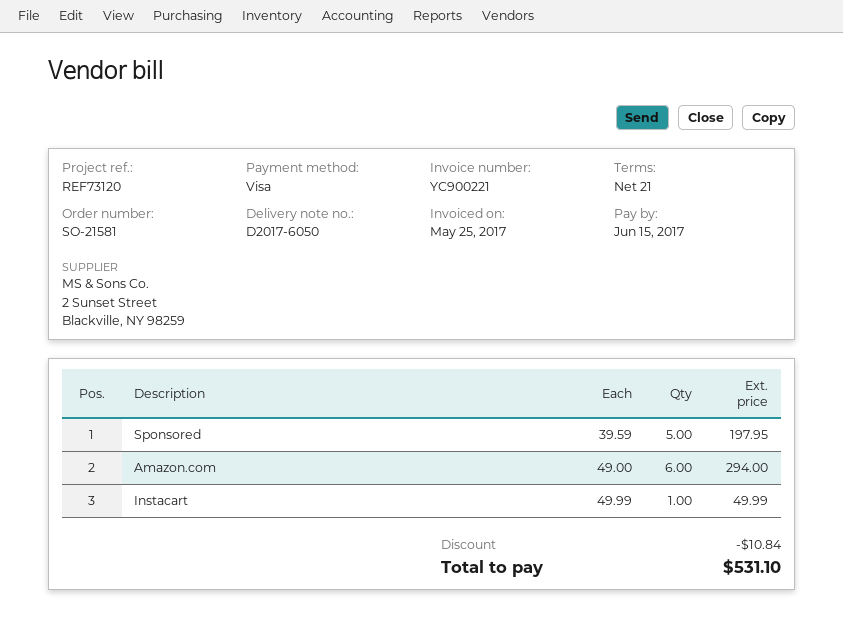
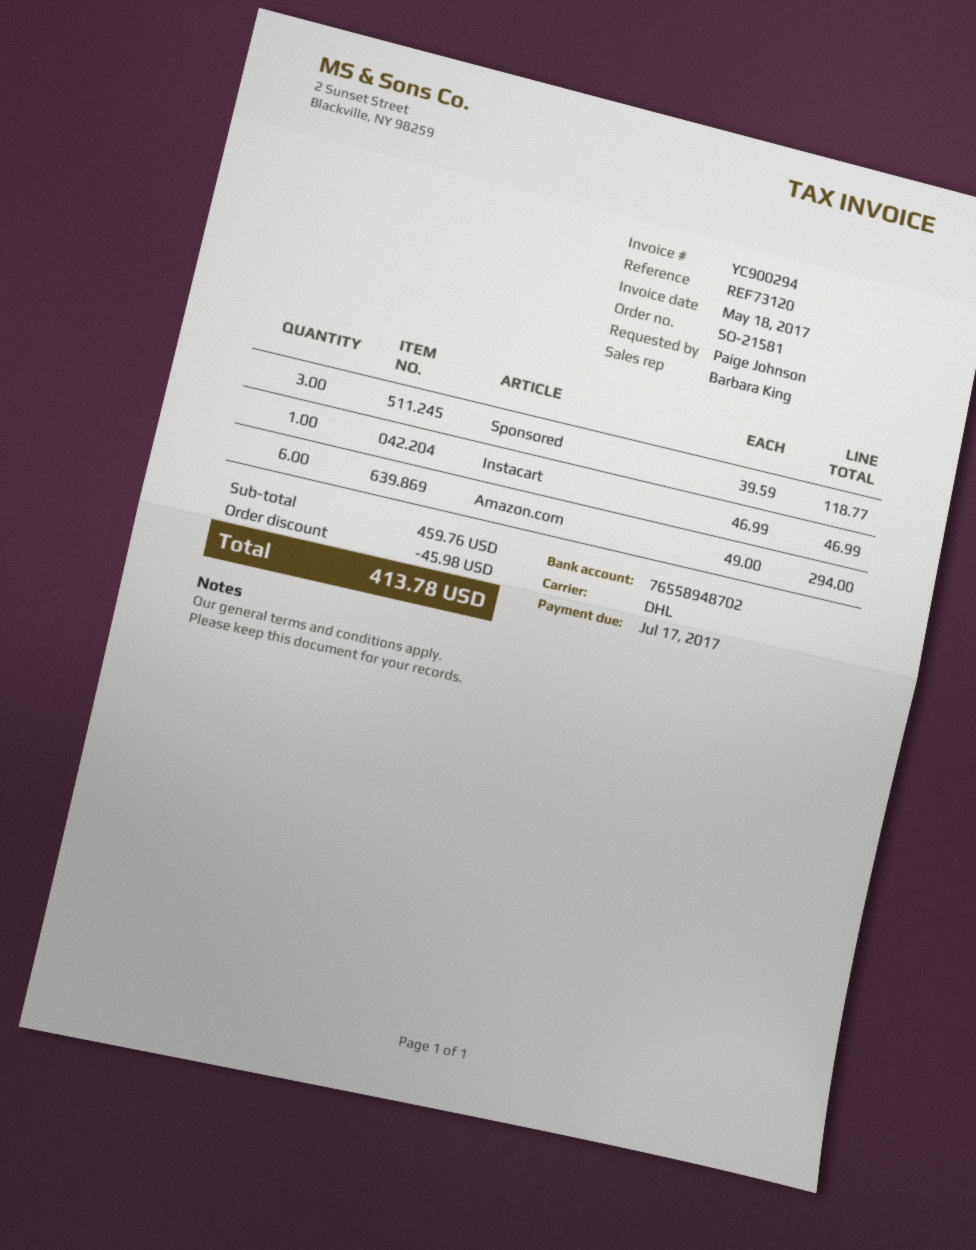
invoice number: YC900221 -> YC900294
invoice date: 2017-05-25 -> 2017-05-18
due date: 2017-06-15 -> 2017-07-17
Sponsored: 5 x 39.59 = 197.95 -> 3 x 39.59 = 118.77
Instacart: 1 x 49.99 = 49.99 -> 1 x 46.99 = 46.99
discount: 10.84 -> 45.98
total: 531.10 -> 413.78

